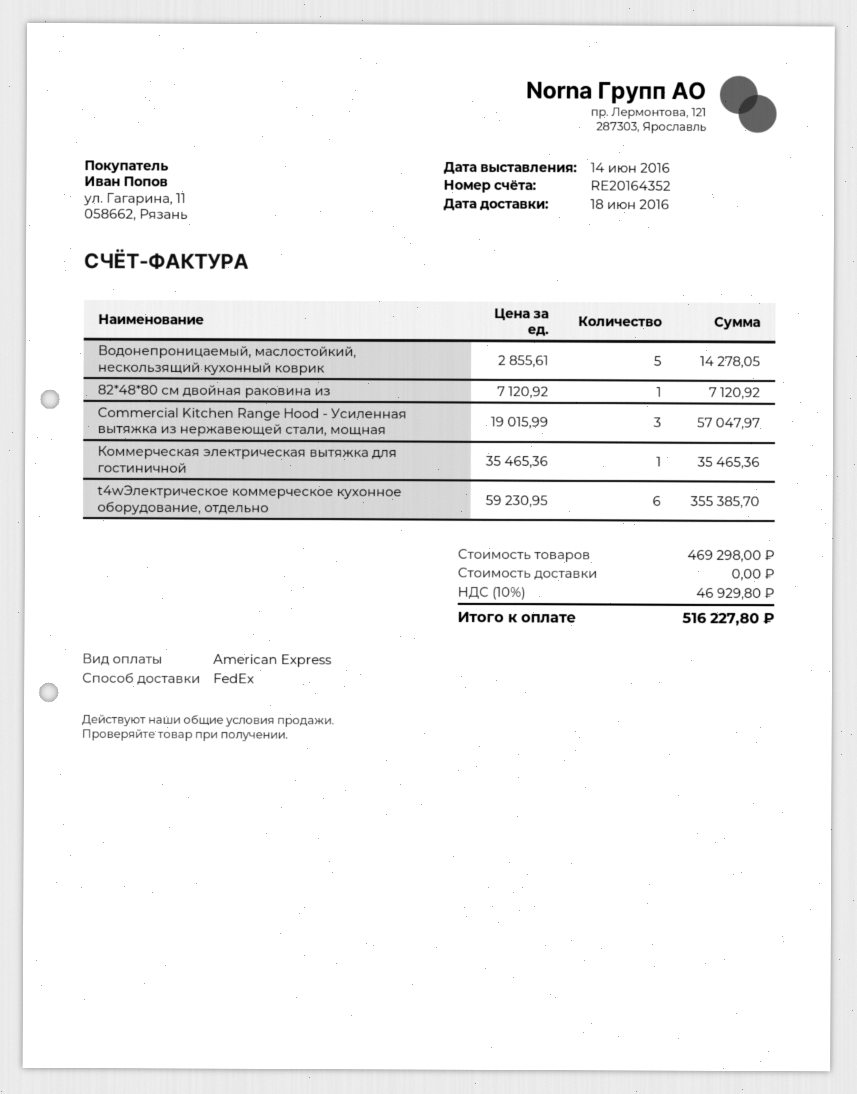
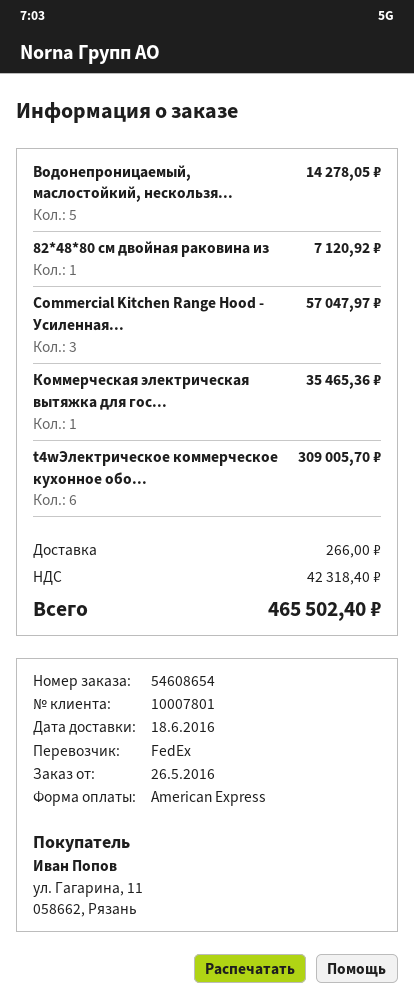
t4wЭлектрическое коммерческое кухонное оборудование, отдельно: 6 for 355385.70 -> 6 for 309005.70
shipping: 0.00 -> 266.00
tax: 46929.80 -> 42318.40
total: 516227.80 -> 465502.40

